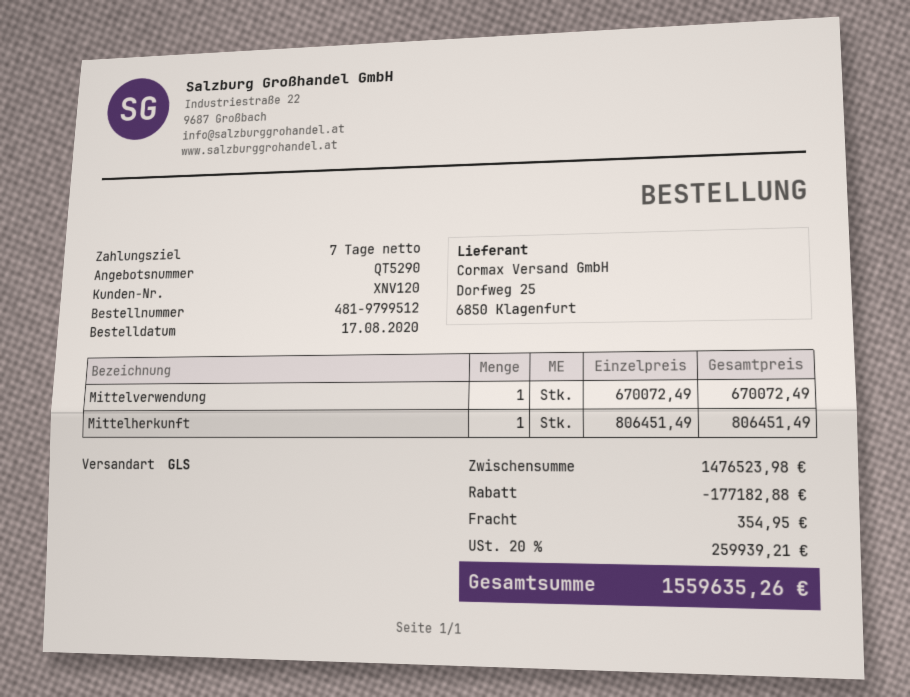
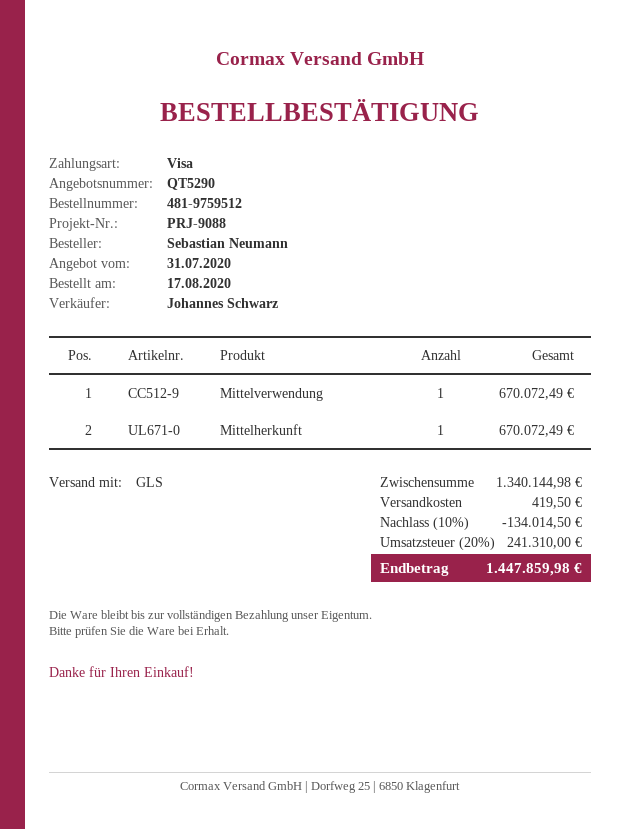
order number: 481-9799512 -> 481-9759512
Mittelherkunft: 1 for 806451.49 -> 1 for 670072.49
subtotal: 1476523.98 -> 1340144.98
discount: 177182.88 -> 134014.50
shipping: 354.95 -> 419.50
tax: 20% = 259939.21 -> 20% = 241310.00
total: 1559635.26 -> 1447859.98

